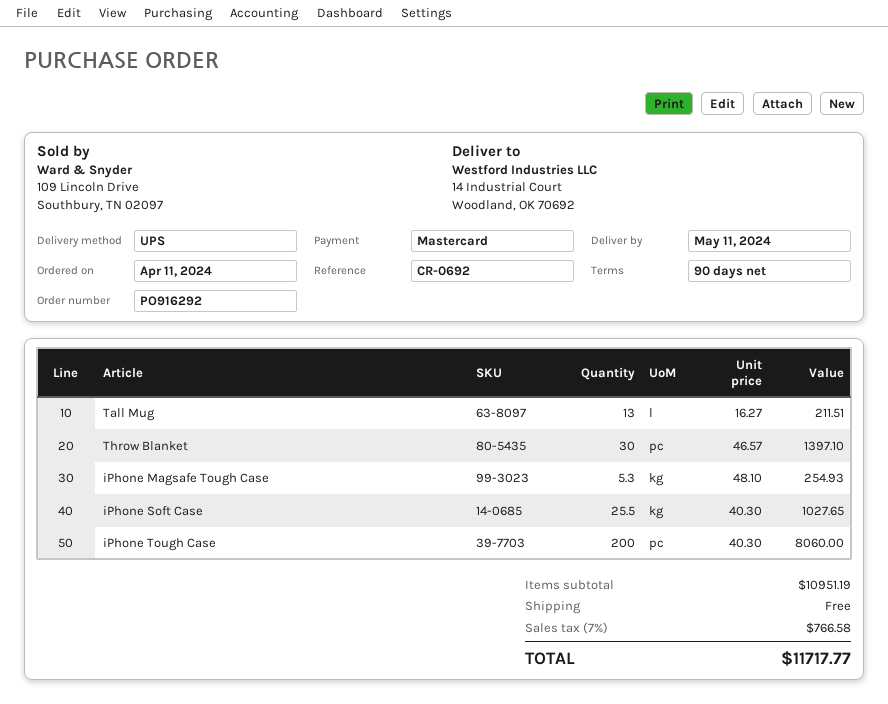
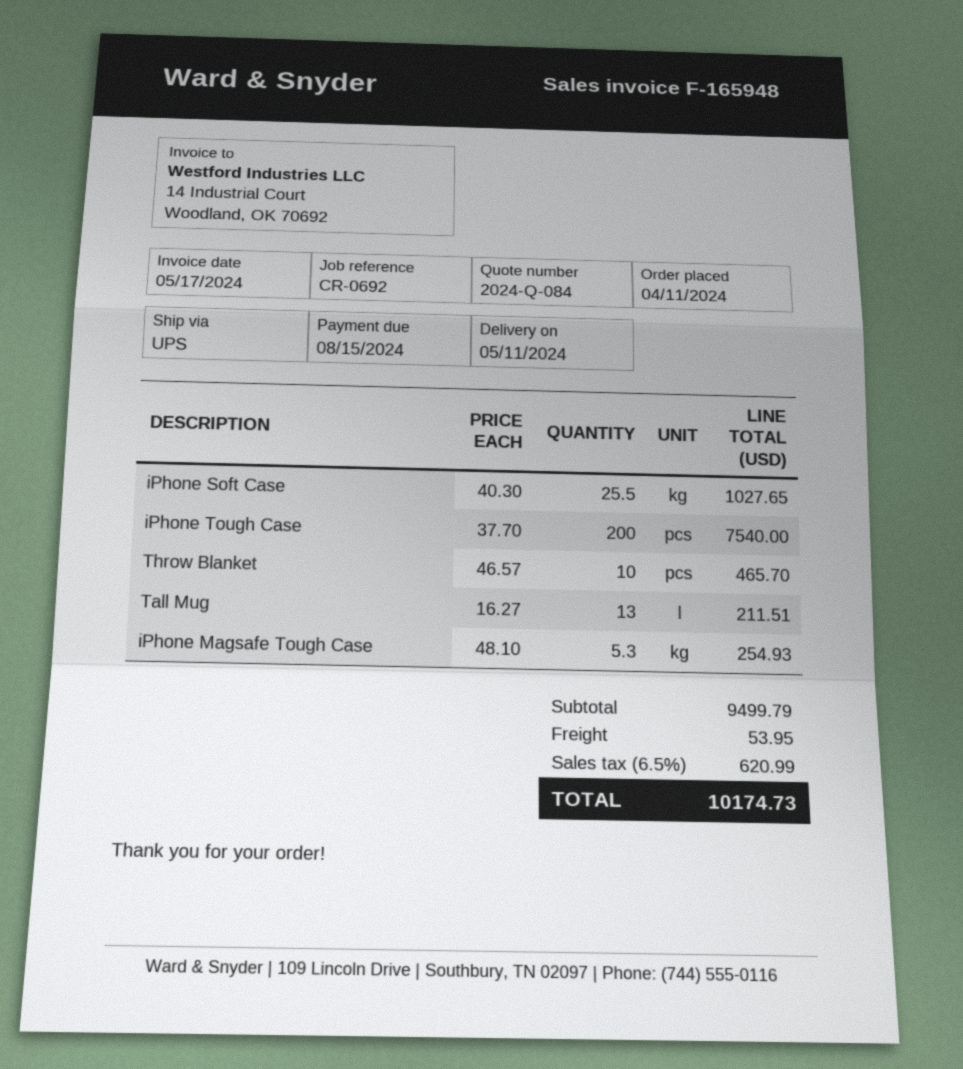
Throw Blanket: 30 x 46.57 = 1397.10 -> 10 x 46.57 = 465.70
iPhone Tough Case: 200 x 40.30 = 8060.00 -> 200 x 37.70 = 7540.00
subtotal: 10951.19 -> 9499.79
shipping: 0.00 -> 53.95
tax: 7% = 766.58 -> 6.5% = 620.99
total: 11717.77 -> 10174.73

